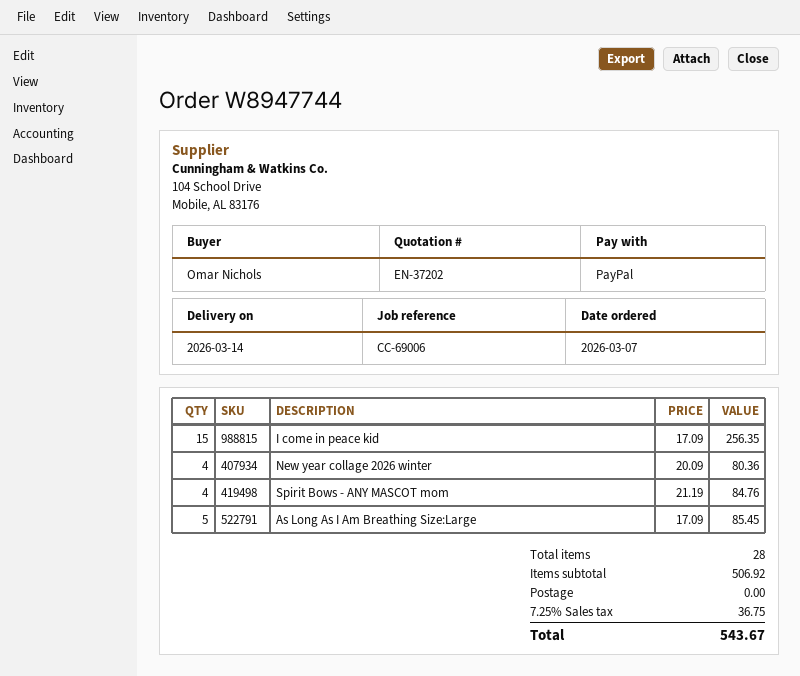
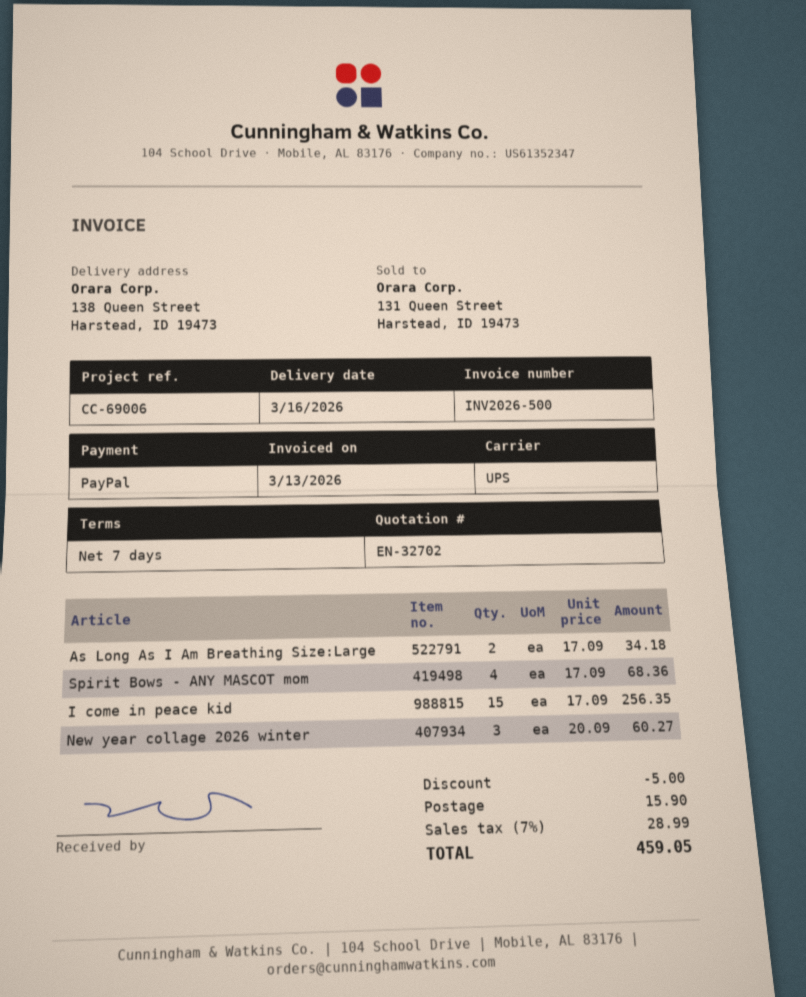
quote number: EN-37202 -> EN-32702
delivery date: 2026-03-14 -> 2026-03-16
New year collage 2026 winter: 4 x 20.09 = 80.36 -> 3 x 20.09 = 60.27
Spirit Bows - ANY MASCOT mom: 4 x 21.19 = 84.76 -> 4 x 17.09 = 68.36
As Long As I Am Breathing Size:Large: 5 x 17.09 = 85.45 -> 2 x 17.09 = 34.18
discount: none -> 5.00
shipping: 0.00 -> 15.90
tax: 7.25% = 36.75 -> 7% = 28.99
total: 543.67 -> 459.05

